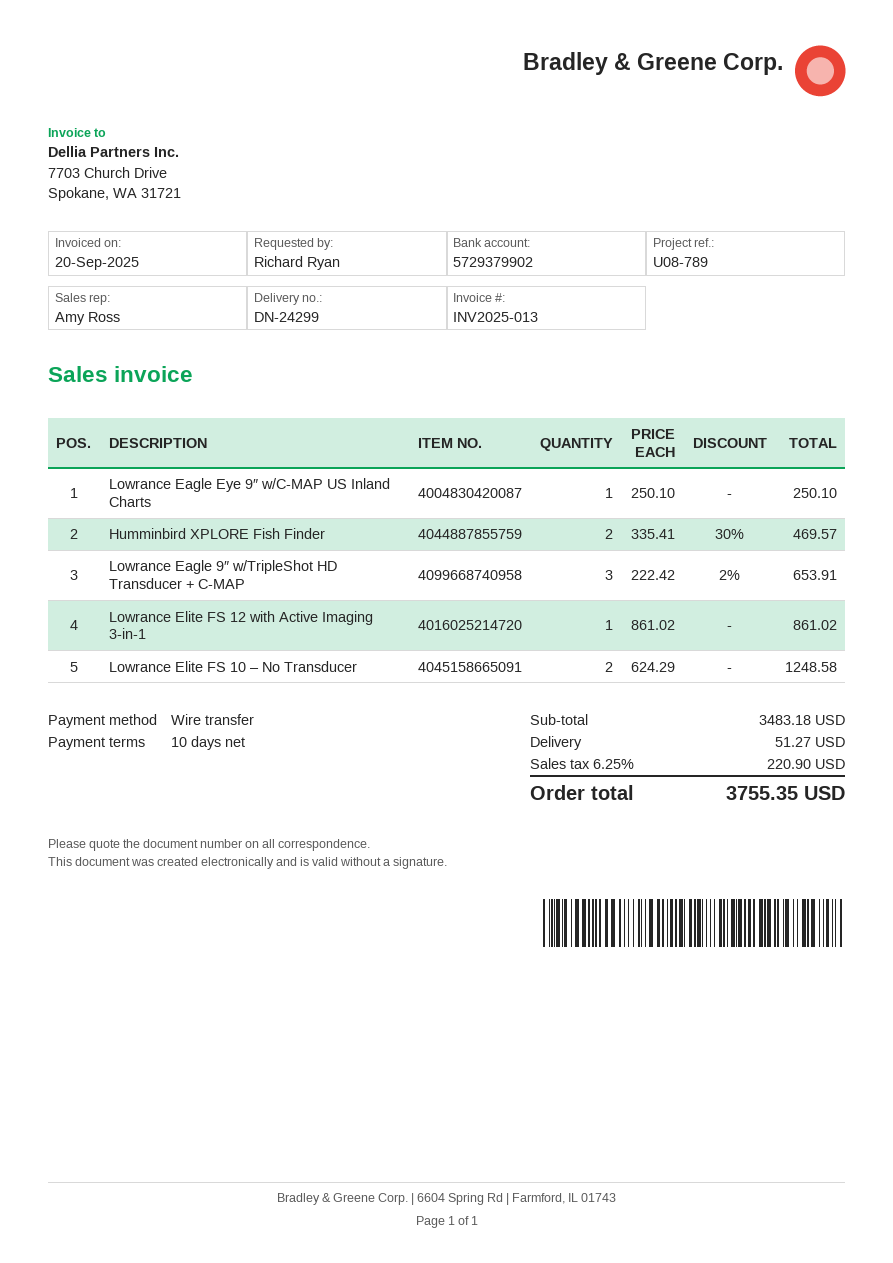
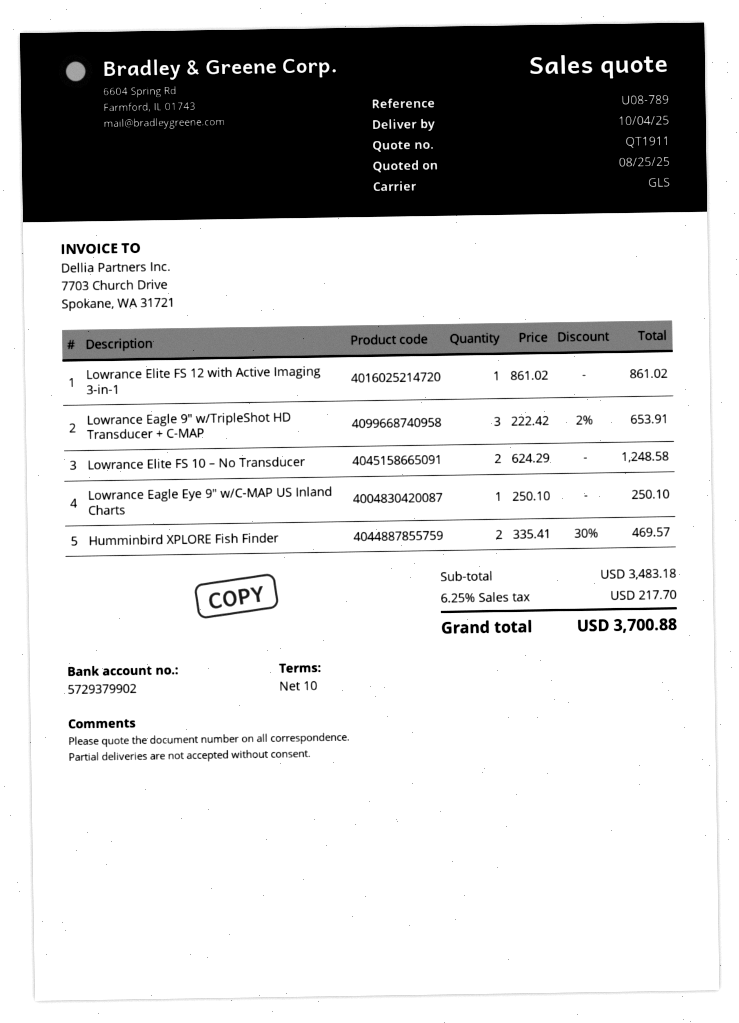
shipping: 51.27 -> none
tax: 6.25% = 220.90 -> 6.25% = 217.70
total: 3755.35 -> 3700.88

